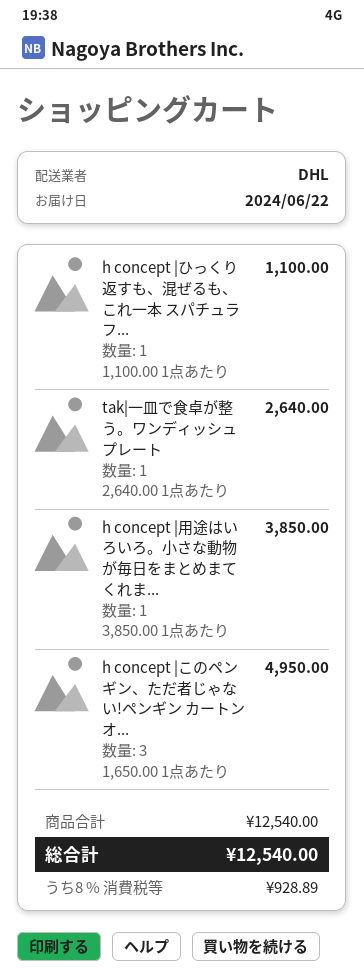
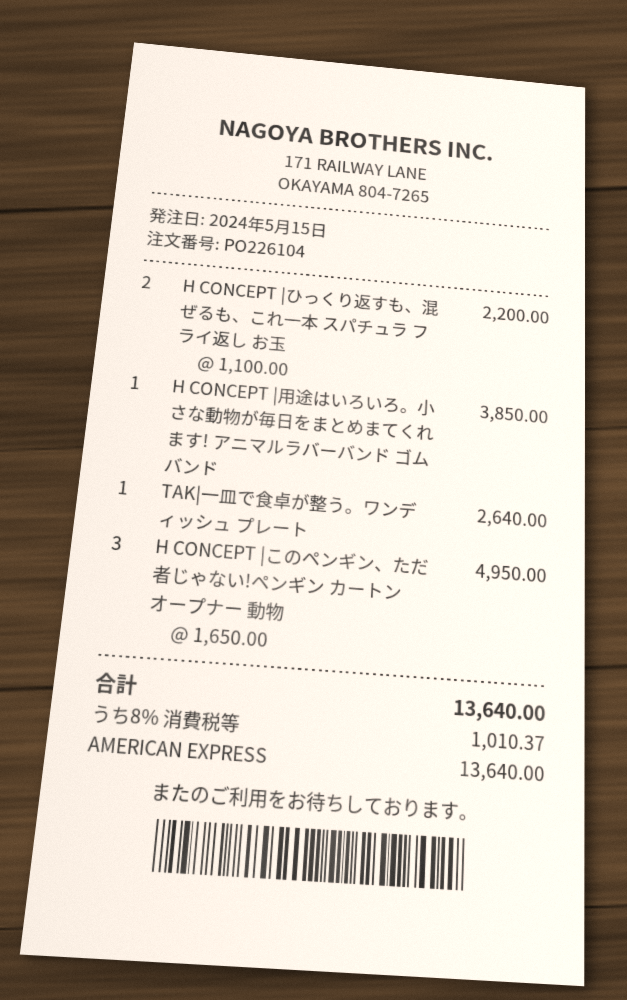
h concept |ひっくり返すも、混ぜるも、これ一本 スパチュラ フ...: 1 x 1100.00 = 1100.00 -> 2 x 1100.00 = 2200.00
tax: 8% = 928.89 -> 8% = 1010.37
total: 12540.00 -> 13640.00

